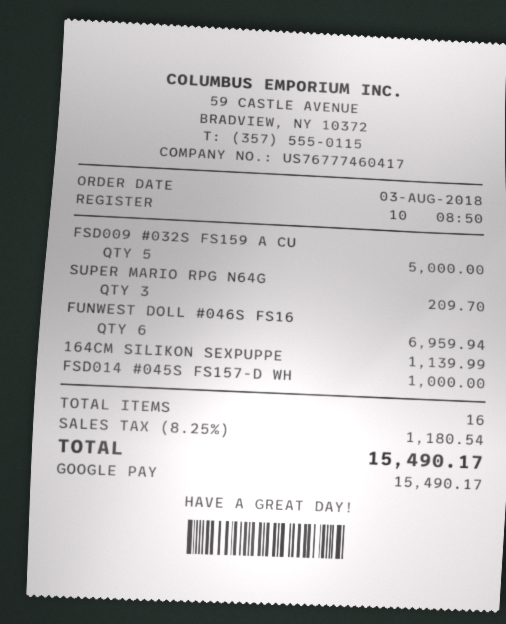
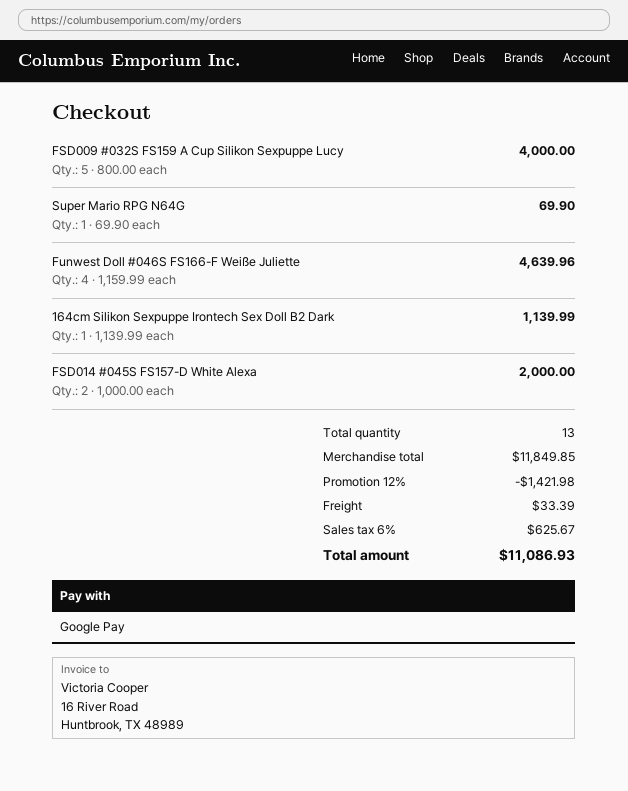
FSD009 #032S FS159 A CU: 5 for 5000.00 -> 5 for 4000.00
SUPER MARIO RPG N64G: 3 for 209.70 -> 1 for 69.90
FUNWEST DOLL #046S FS16: 6 for 6959.94 -> 4 for 4639.96
FSD014 #045S FS157-D WH: 1 for 1000.00 -> 2 for 2000.00
total quantity: 16 -> 13
discount: none -> 12% = 1421.98
shipping: none -> 33.39
tax: 8.25% = 1180.54 -> 6% = 625.67
total: 15490.17 -> 11086.93

